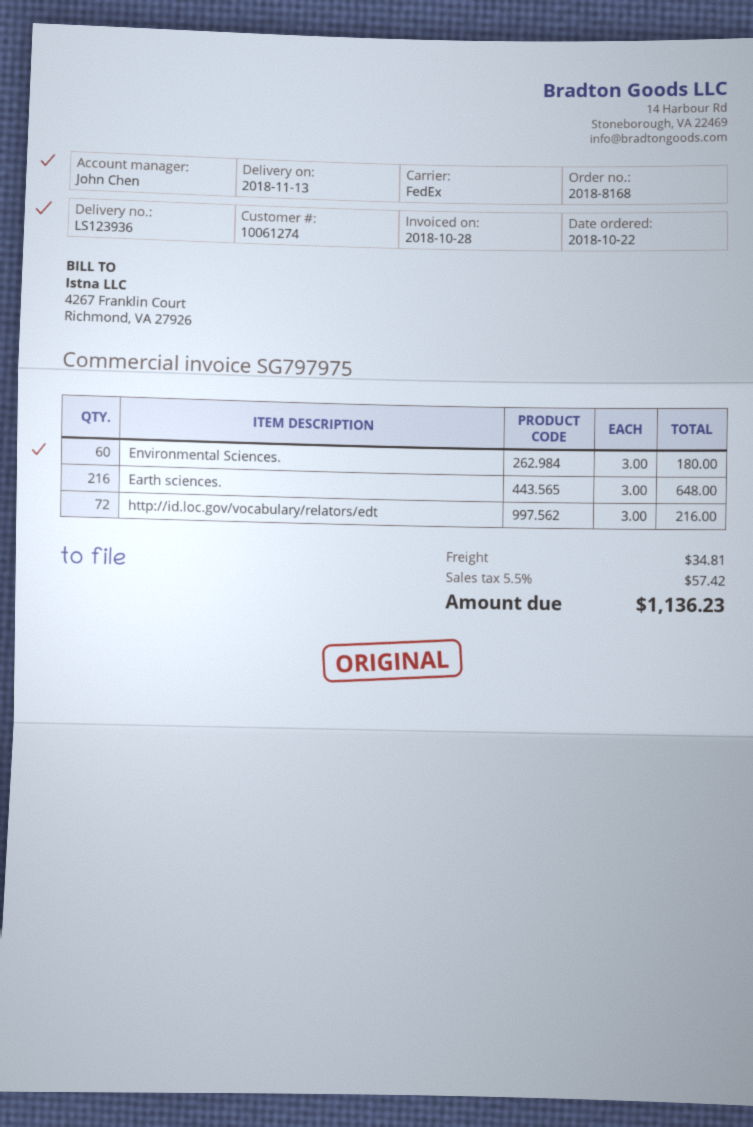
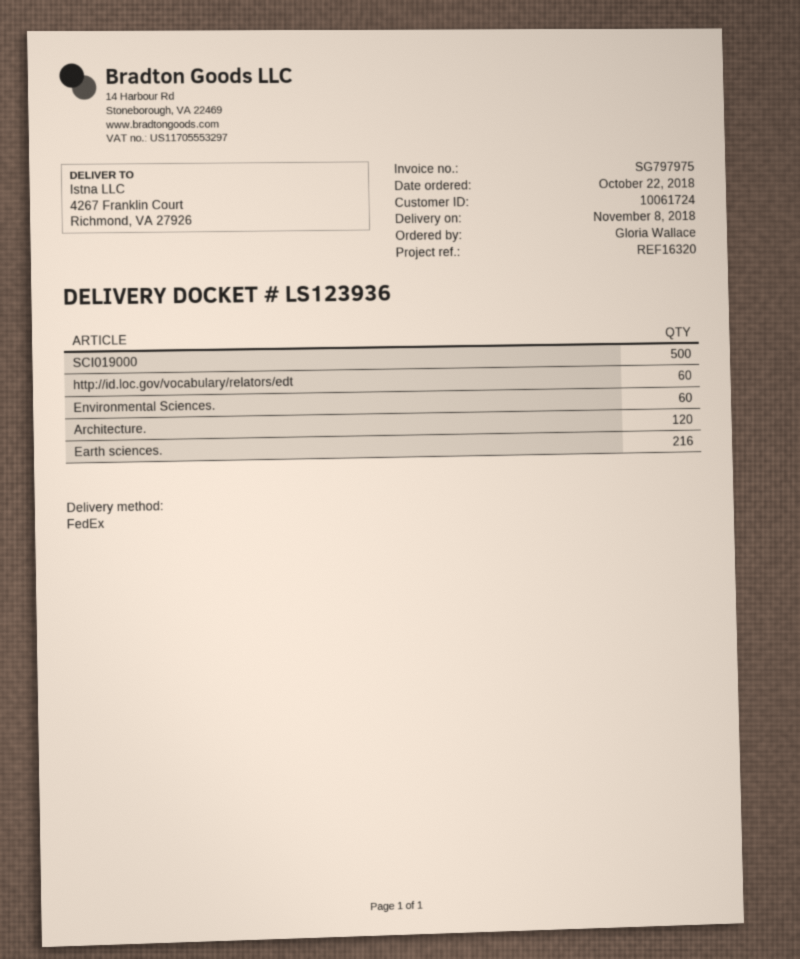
delivery date: 2018-11-13 -> 2018-11-08
customer number: 10061274 -> 10061724
http://id.loc.gov/vocabulary/relators/edt: 72 -> 60
SCI019000: none -> 500
Architecture.: none -> 120

